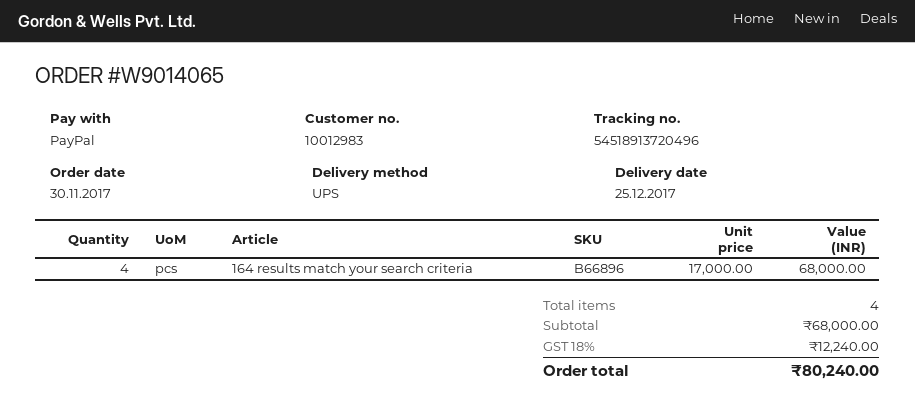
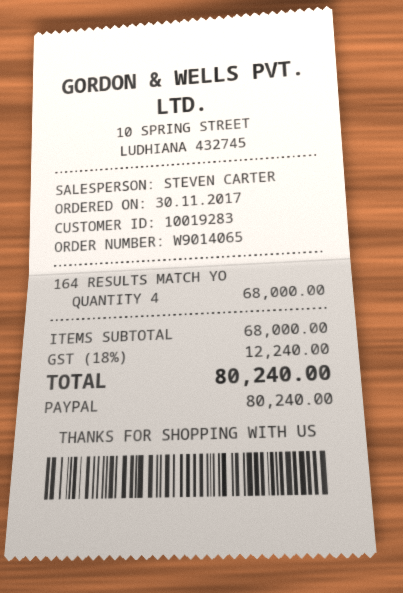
customer number: 10012983 -> 10019283

